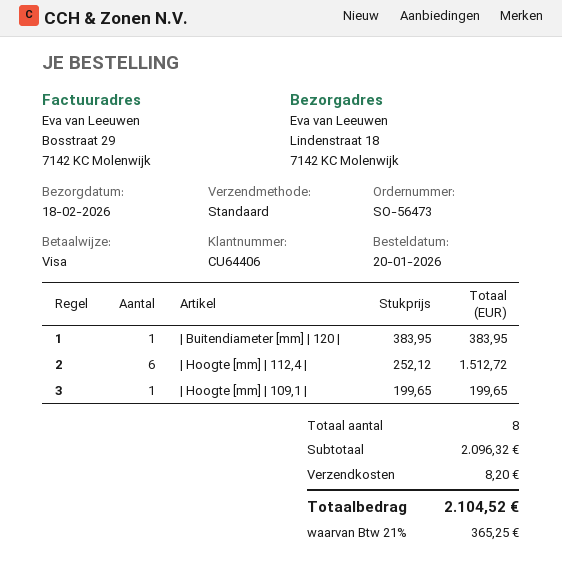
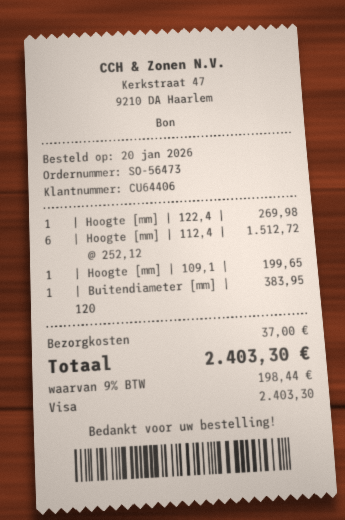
| Hoogte [mm] | 122,4 |: none -> 1 x 269.98 = 269.98
shipping: 8.20 -> 37.00
tax: 21% = 365.25 -> 9% = 198.44
total: 2104.52 -> 2403.30

